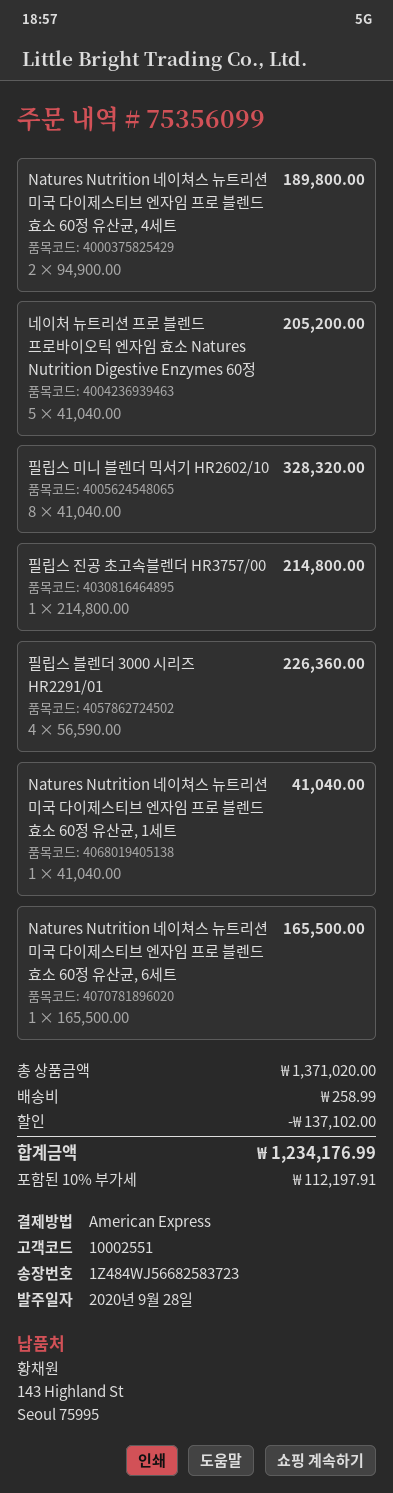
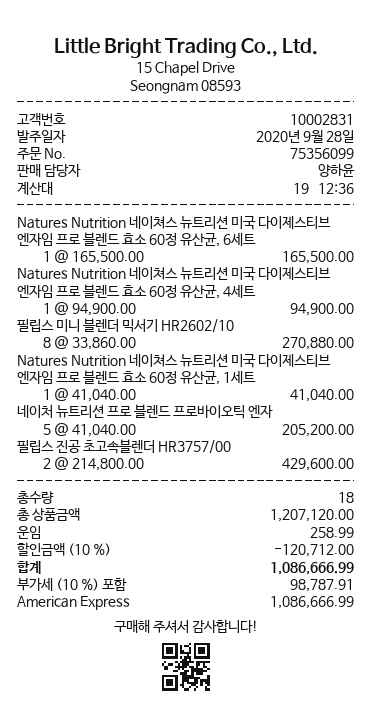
customer number: 10002551 -> 10002831
Natures Nutrition 네이쳐스 뉴트리션 미국 다이제스티브 엔자임 프로 블렌드 효소 60정 유산균, 4세트: 2 x 94900.00 = 189800.00 -> 1 x 94900.00 = 94900.00
필립스 미니 블렌더 믹서기 HR2602/10: 8 x 41040.00 = 328320.00 -> 8 x 33860.00 = 270880.00
필립스 진공 초고속블렌더 HR3757/00: 1 x 214800.00 = 214800.00 -> 2 x 214800.00 = 429600.00
필립스 블렌더 3000 시리즈 HR2291/01: 4 x 56590.00 = 226360.00 -> none
subtotal: 1371020.00 -> 1207120.00
discount: 137102.00 -> 120712.00
tax: 10% = 112197.91 -> 10% = 98787.91
total: 1234176.99 -> 1086666.99

